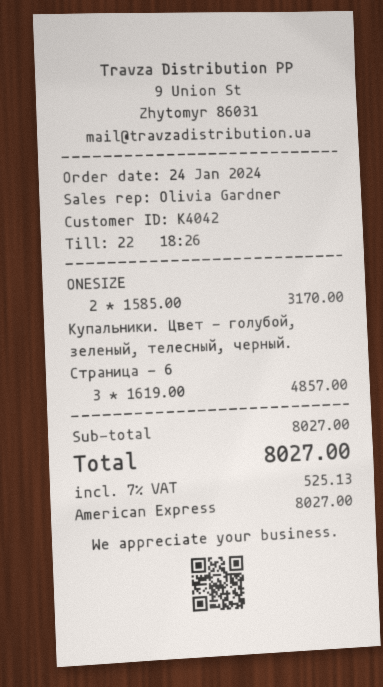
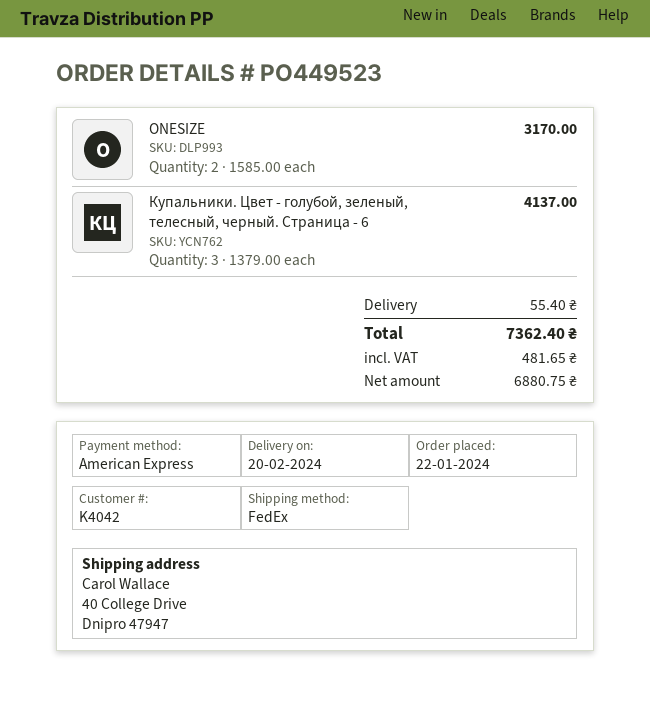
order date: 2024-01-24 -> 2024-01-22
Купальники. Цвет - голубой, зеленый, телесный, черный. Страница - 6: 3 x 1619.00 = 4857.00 -> 3 x 1379.00 = 4137.00
shipping: none -> 55.40
tax: 525.13 -> 481.65
total: 8027.00 -> 7362.40

